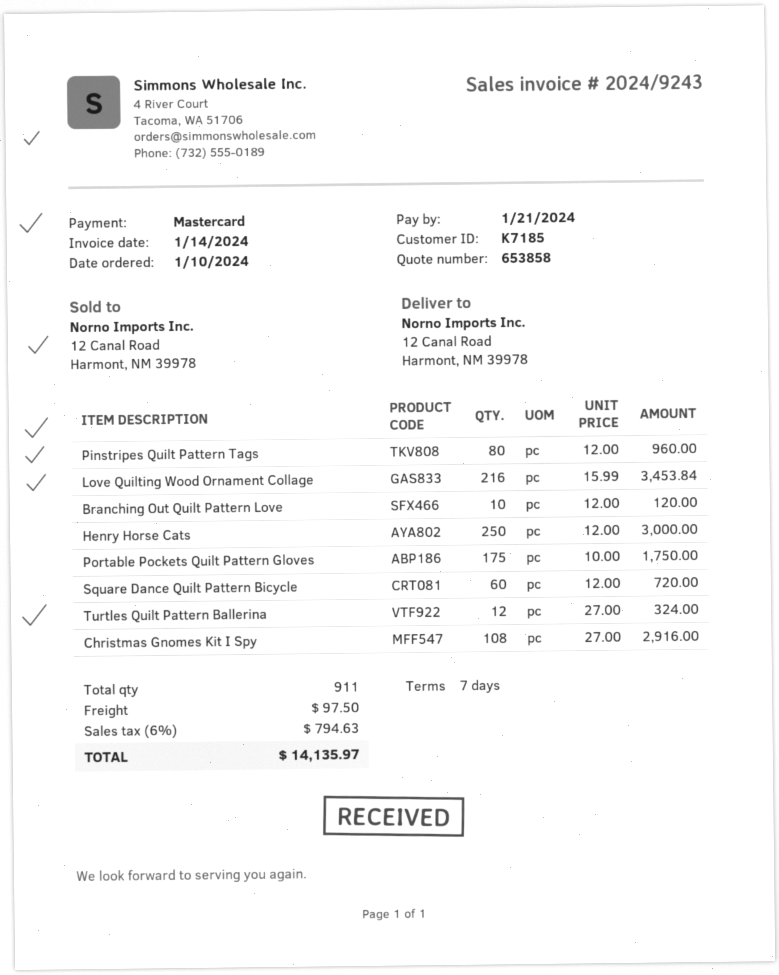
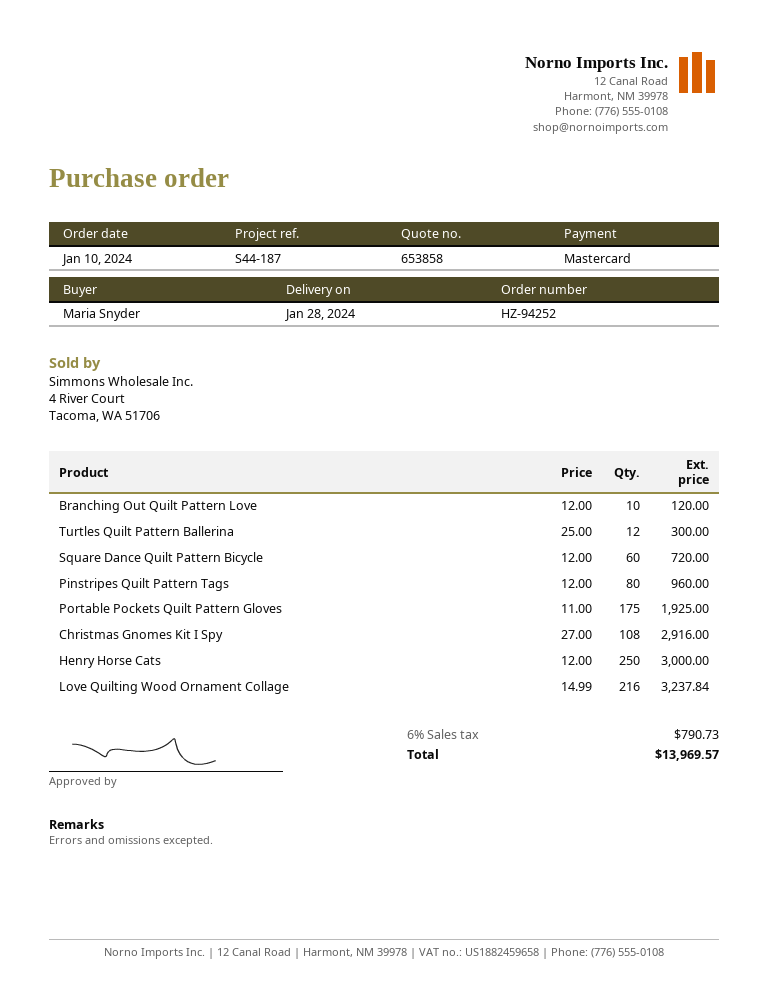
Love Quilting Wood Ornament Collage: 216 x 15.99 = 3453.84 -> 216 x 14.99 = 3237.84
Portable Pockets Quilt Pattern Gloves: 175 x 10.00 = 1750.00 -> 175 x 11.00 = 1925.00
Turtles Quilt Pattern Ballerina: 12 x 27.00 = 324.00 -> 12 x 25.00 = 300.00
shipping: 97.50 -> none
tax: 6% = 794.63 -> 6% = 790.73
total: 14135.97 -> 13969.57

